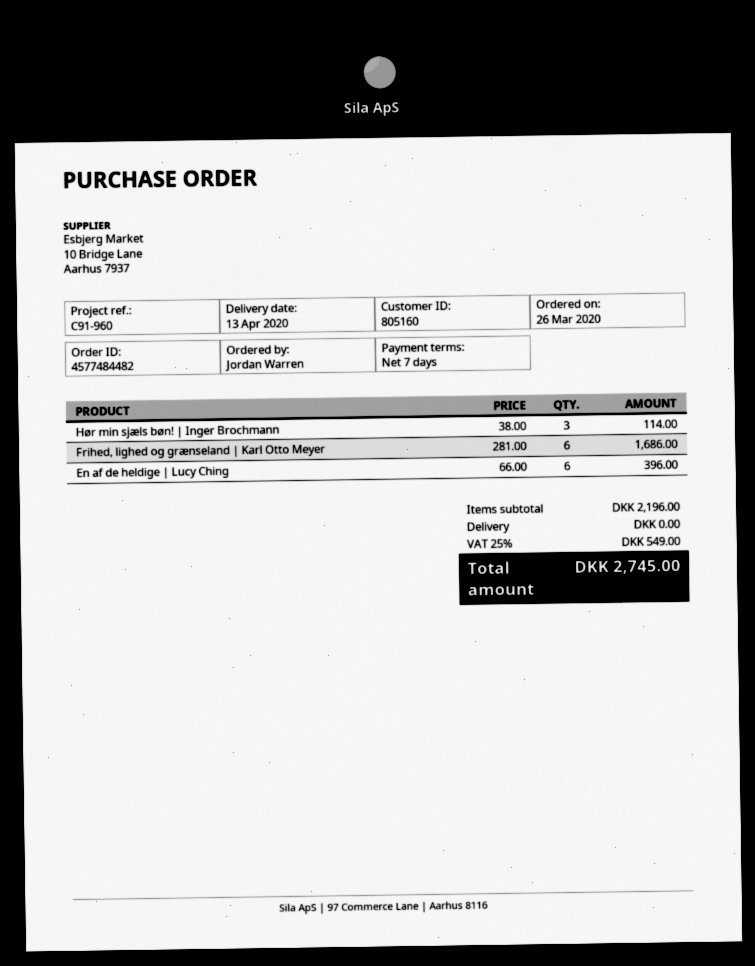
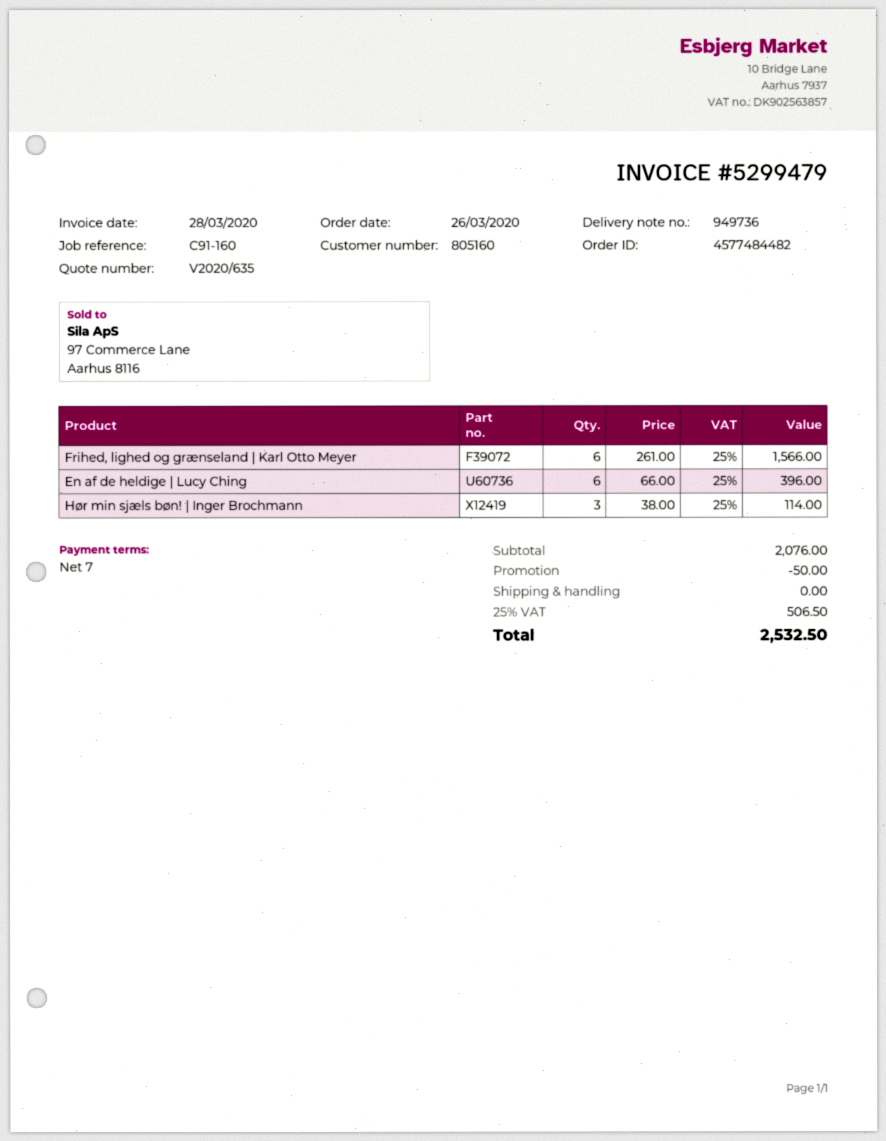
reference: C91-960 -> C91-160
Frihed, lighed og grænseland | Karl Otto Meyer: 6 x 281.00 = 1686.00 -> 6 x 261.00 = 1566.00
subtotal: 2196.00 -> 2076.00
discount: none -> 50.00
tax: 25% = 549.00 -> 25% = 506.50
total: 2745.00 -> 2532.50

